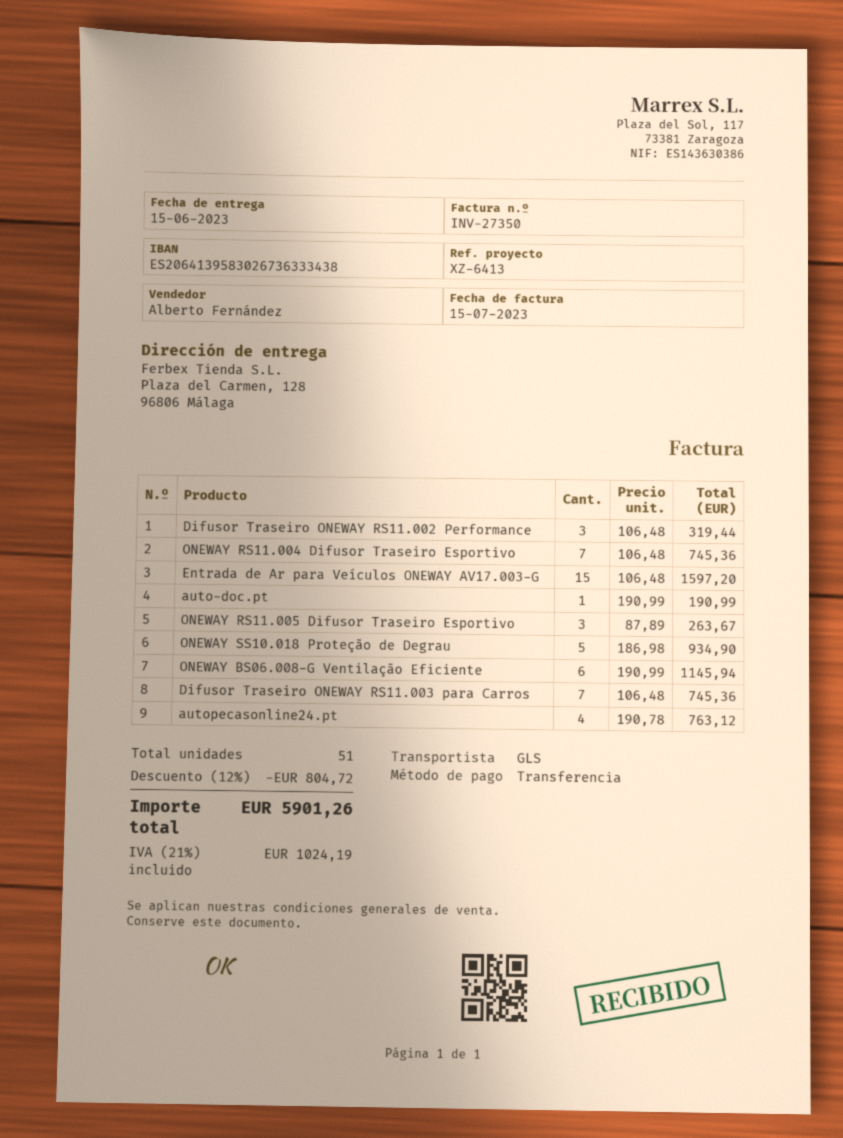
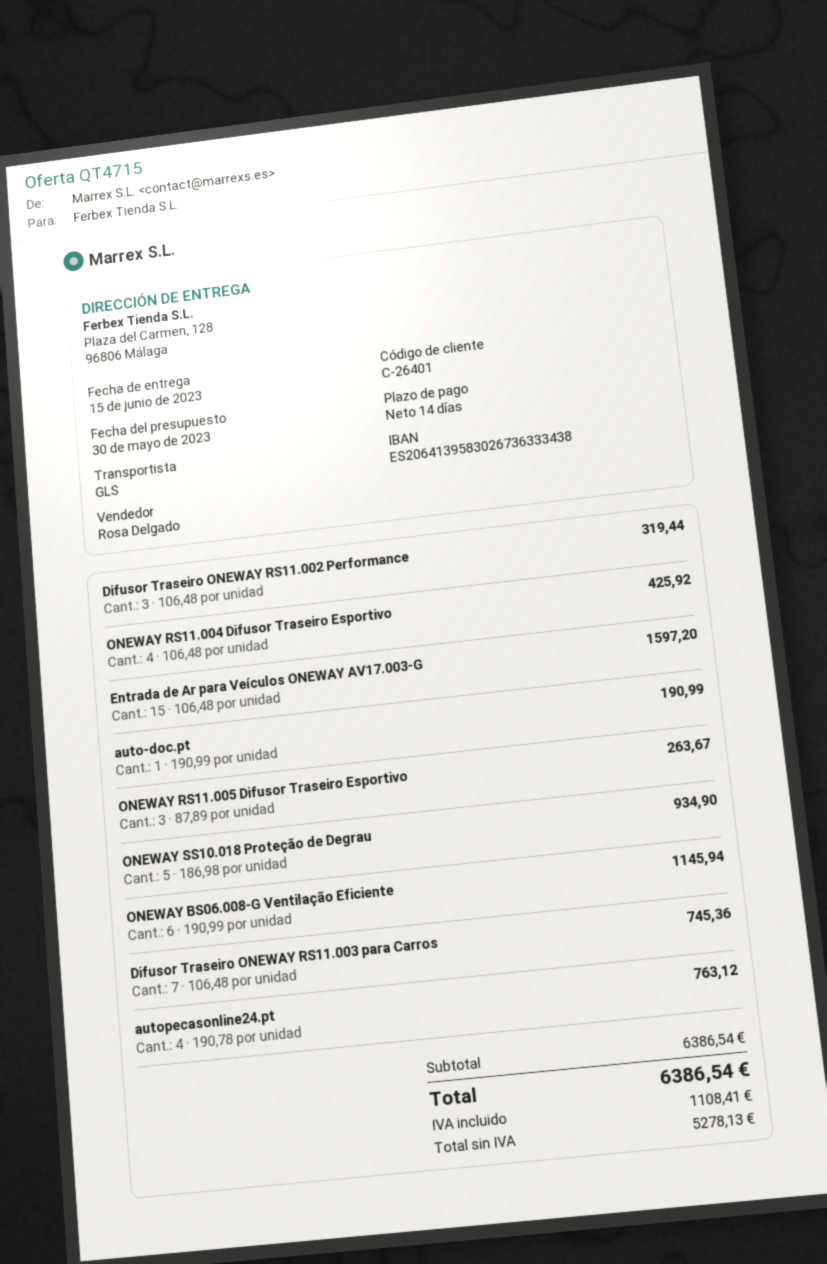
sales rep: Alberto Fernández -> Rosa Delgado
ONEWAY RS11.004 Difusor Traseiro Esportivo: 7 x 106.48 = 745.36 -> 4 x 106.48 = 425.92
discount: 12% = 804.72 -> none
tax: 1024.19 -> 1108.41
total: 5901.26 -> 6386.54

